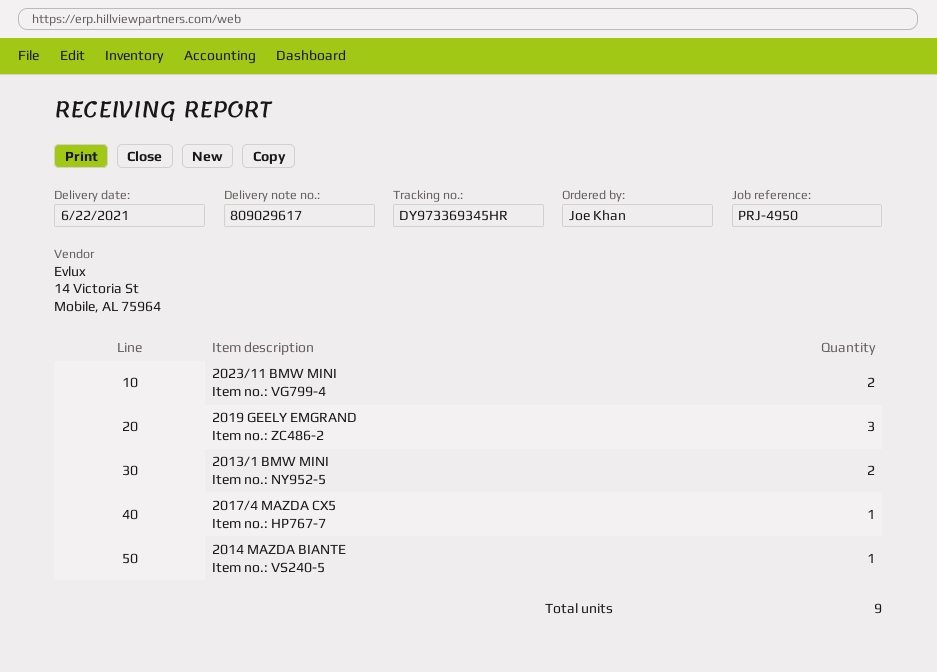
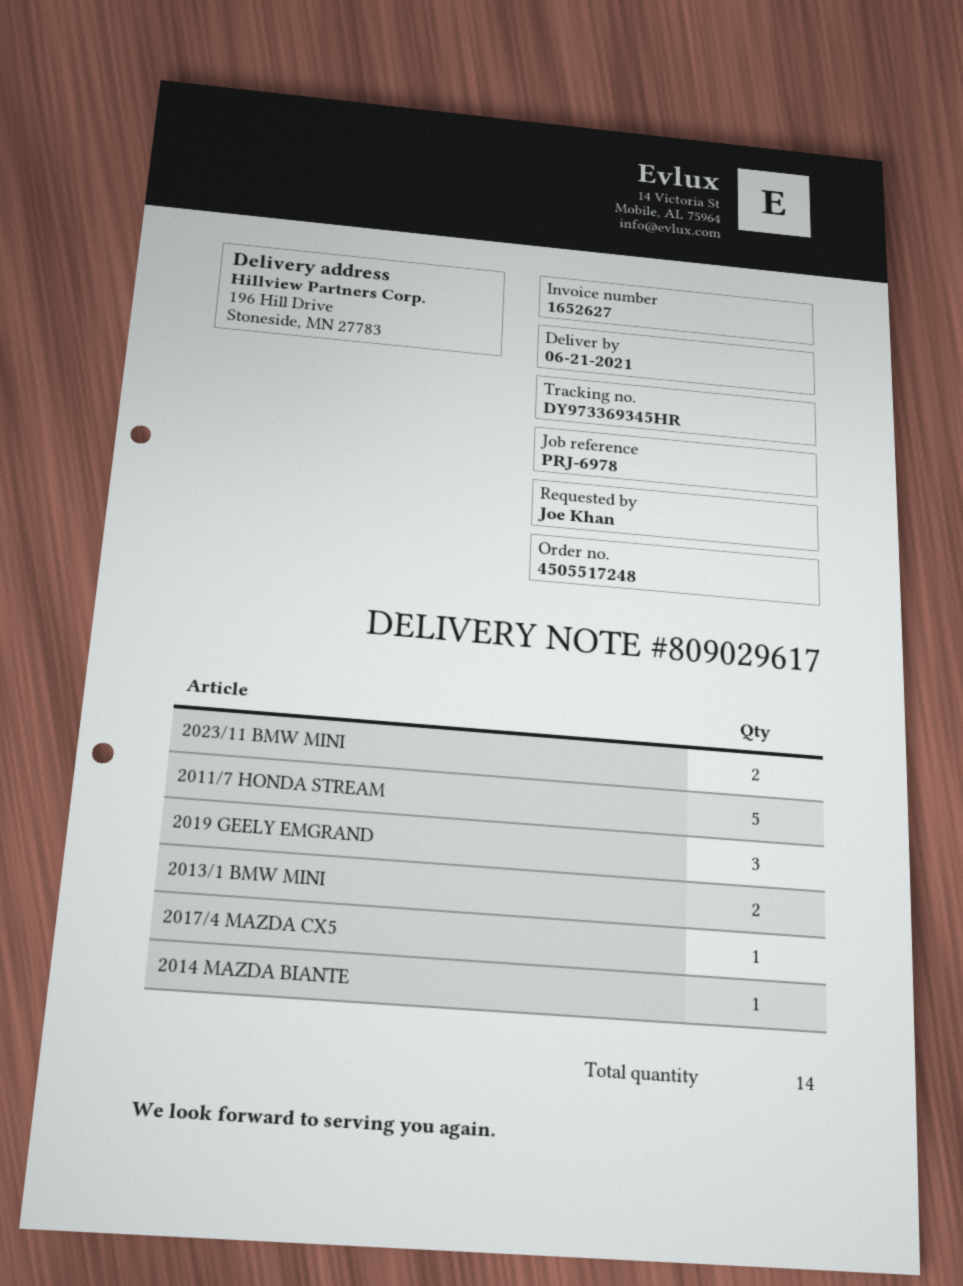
delivery date: 2021-06-22 -> 2021-06-21
reference: PRJ-4950 -> PRJ-6978
2011/7 HONDA STREAM: none -> 5
total quantity: 9 -> 14

